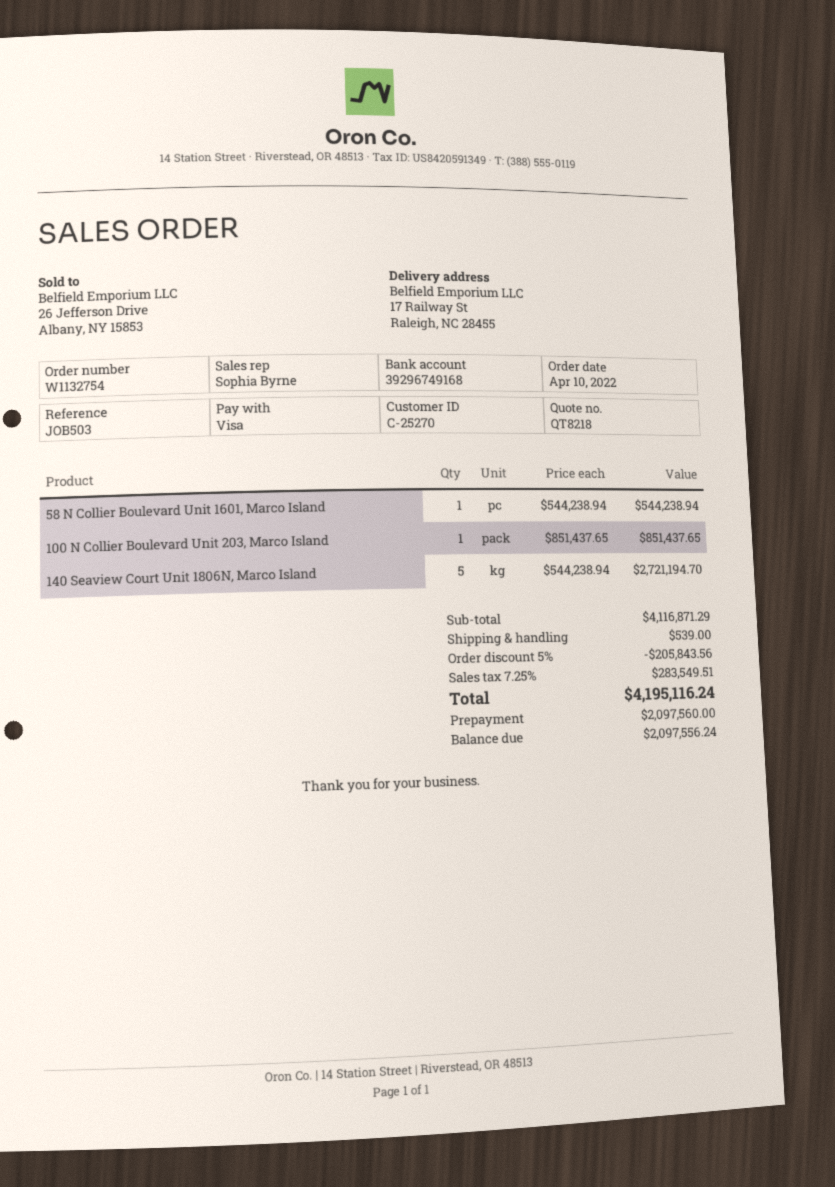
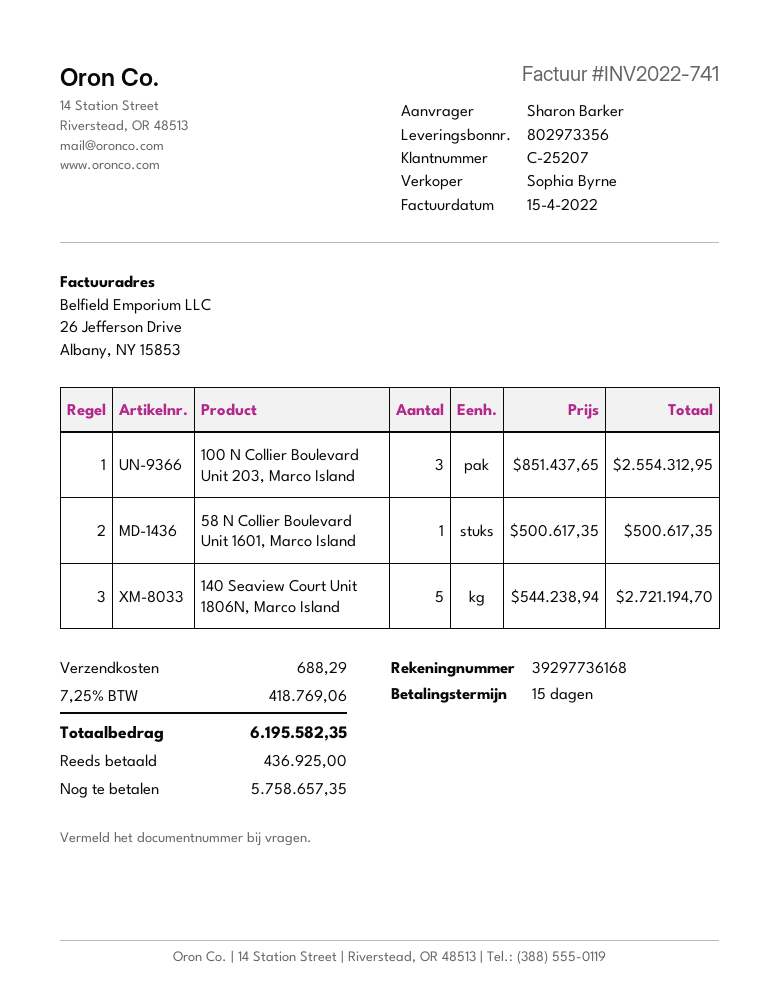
customer number: C-25270 -> C-25207
bank account: 39296749168 -> 39297736168
58 N Collier Boulevard Unit 1601, Marco Island: 1 x 544238.94 = 544238.94 -> 1 x 500617.35 = 500617.35
100 N Collier Boulevard Unit 203, Marco Island: 1 x 851437.65 = 851437.65 -> 3 x 851437.65 = 2554312.95
discount: 5% = 205843.56 -> none
shipping: 539.00 -> 688.29
tax: 7.25% = 283549.51 -> 7.25% = 418769.06
total: 4195116.24 -> 6195582.35
deposit: 2097560.00 -> 436925.00
balance: 2097556.24 -> 5758657.35

